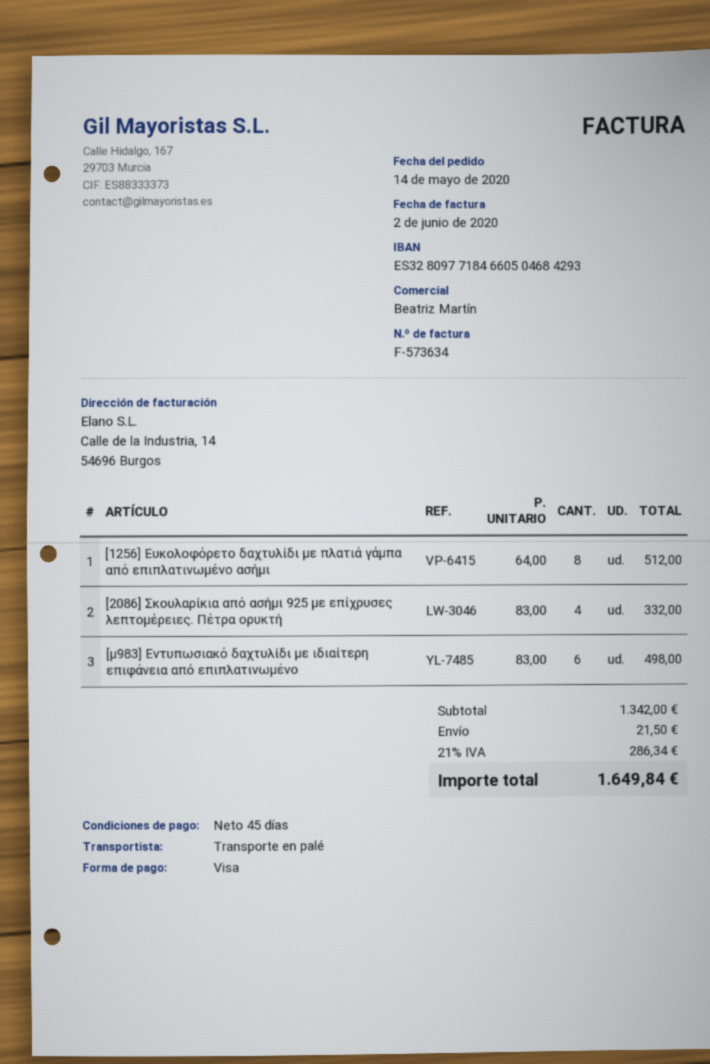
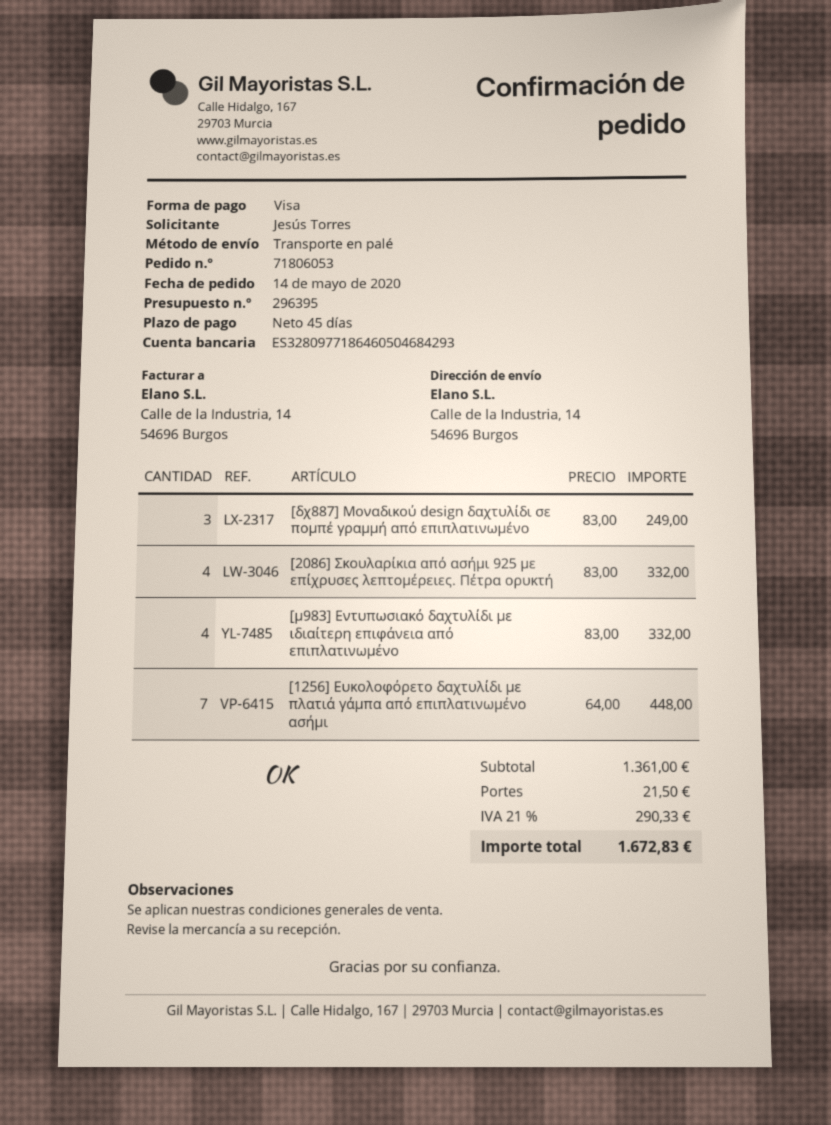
bank account: ES3280977184660504684293 -> ES3280977186460504684293
[1256] Ευκολοφόρετο δαχτυλίδι με πλατιά γάμπα από επιπλατινωμένο ασήμι: 8 x 64.00 = 512.00 -> 7 x 64.00 = 448.00
[μ983] Εντυπωσιακό δαχτυλίδι με ιδιαίτερη επιφάνεια από επιπλατινωμένο: 6 x 83.00 = 498.00 -> 4 x 83.00 = 332.00
[δχ887] Μοναδικού design δαχτυλίδι σε πομπέ γραμμή από επιπλατινωμένο: none -> 3 x 83.00 = 249.00
subtotal: 1342.00 -> 1361.00
tax: 21% = 286.34 -> 21% = 290.33
total: 1649.84 -> 1672.83

